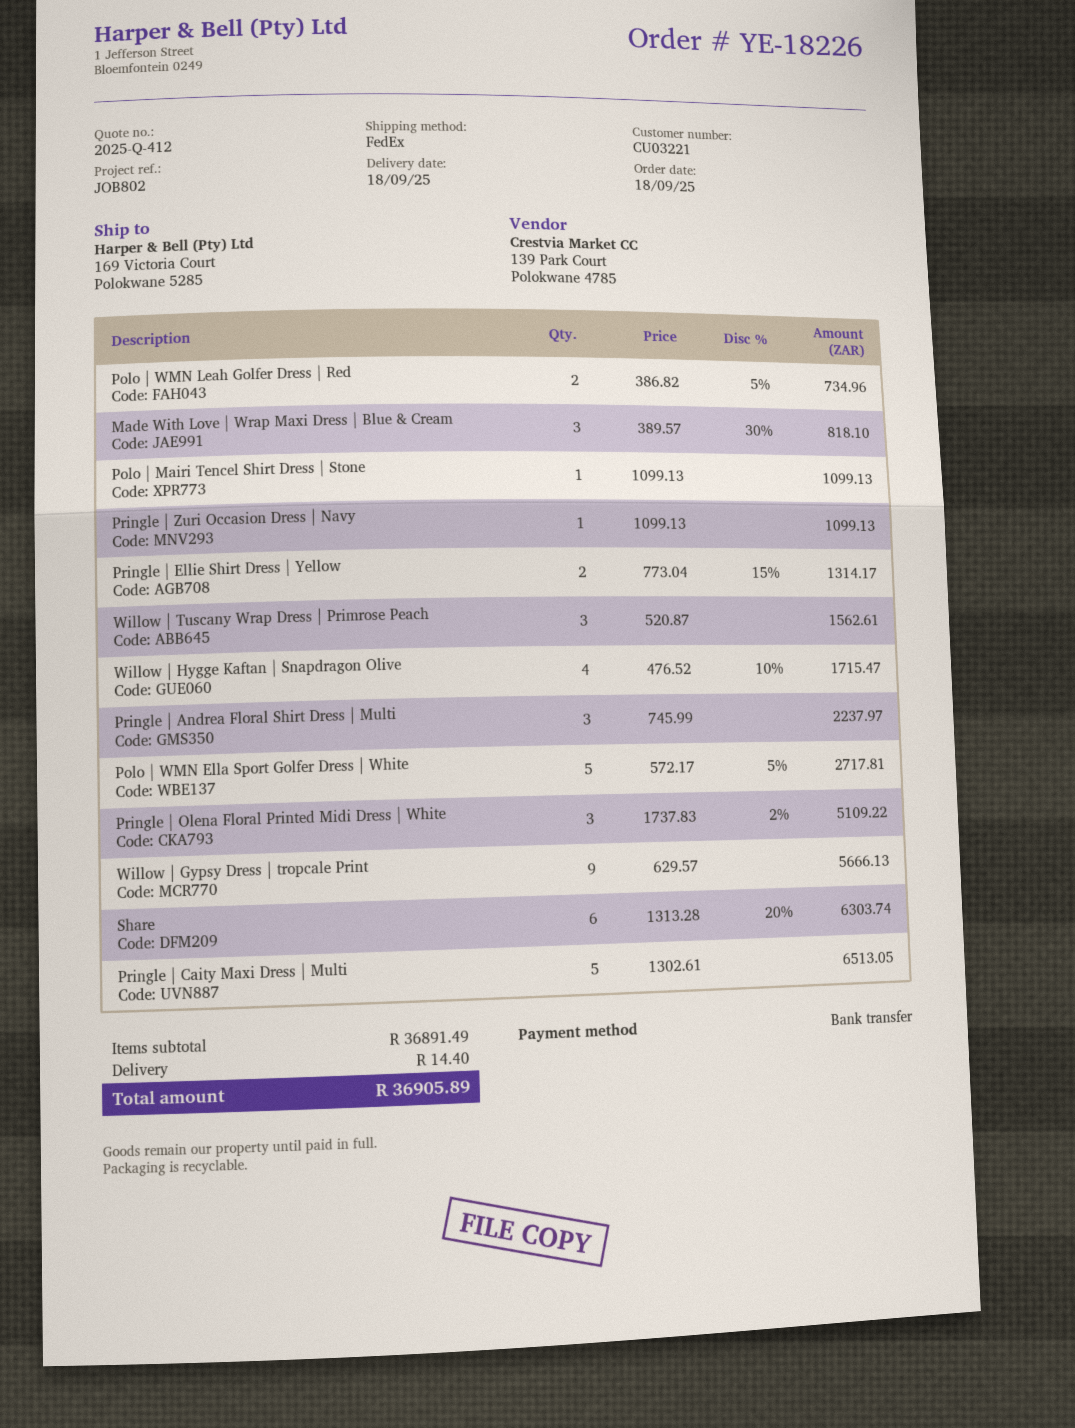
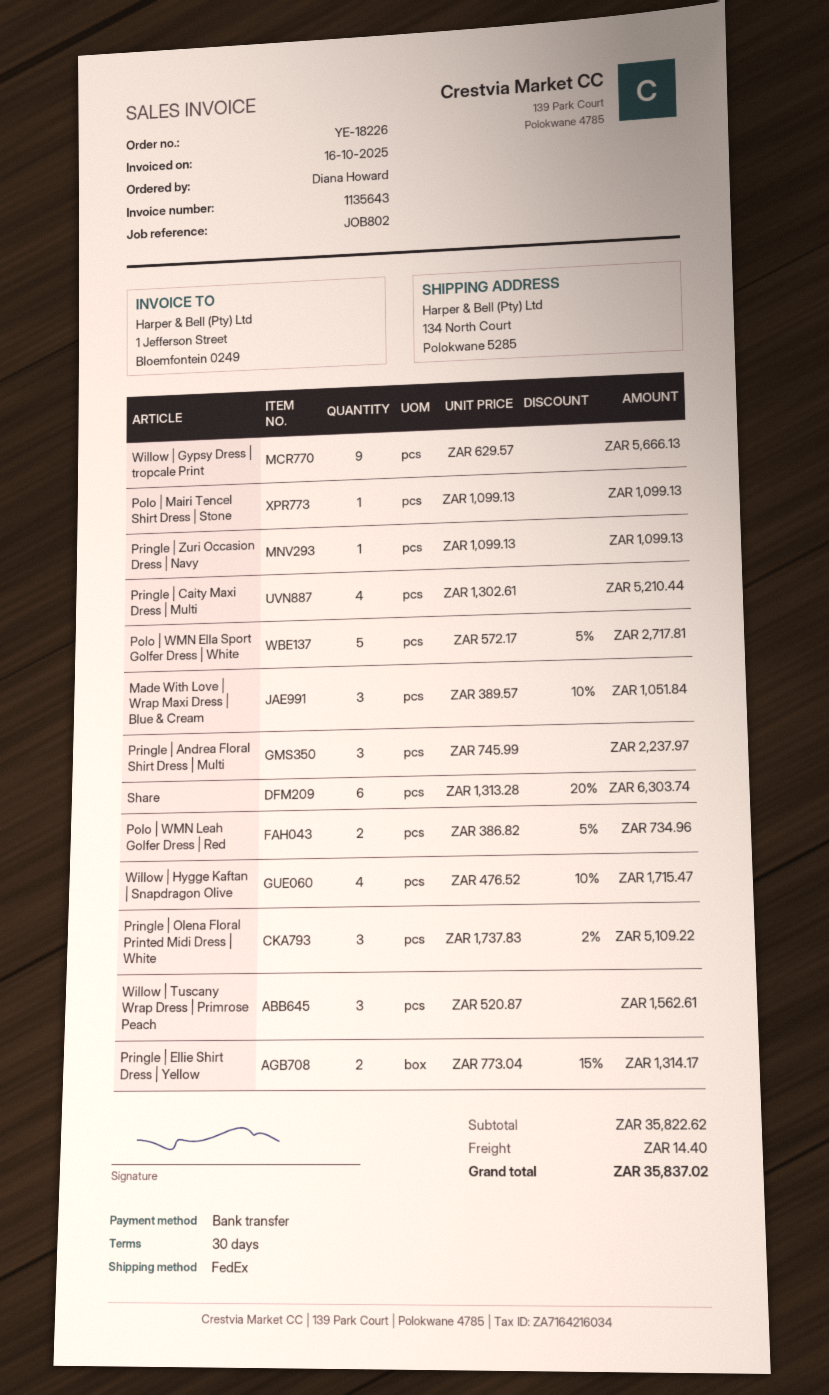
ship to: 169 Victoria Court, Polokwane 5285 -> 134 North Court, Polokwane 5285
Made With Love | Wrap Maxi Dress | Blue & Cream: 3 x 389.57 - 30% = 818.10 -> 3 x 389.57 - 10% = 1051.84
Pringle | Caity Maxi Dress | Multi: 5 x 1302.61 = 6513.05 -> 4 x 1302.61 = 5210.44
subtotal: 36891.49 -> 35822.62
total: 36905.89 -> 35837.02

